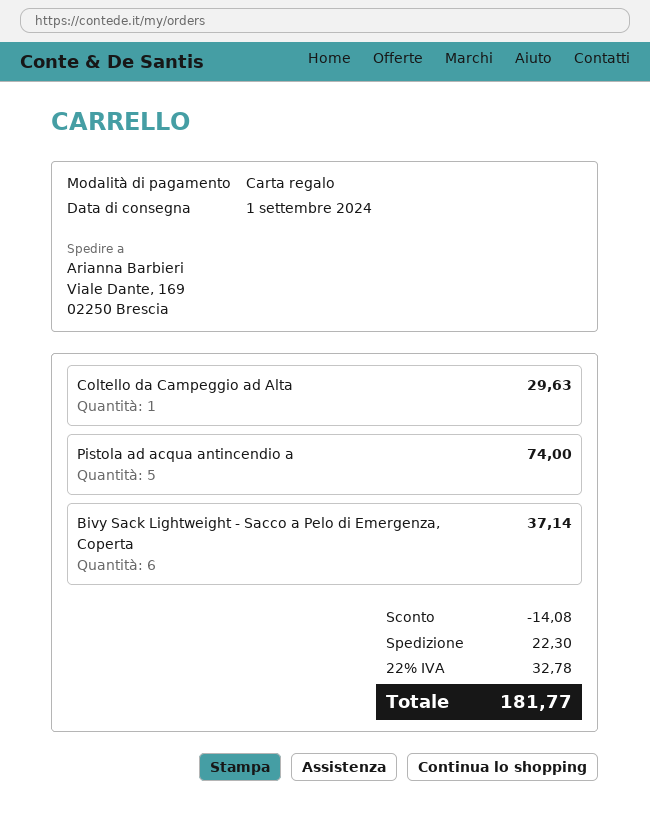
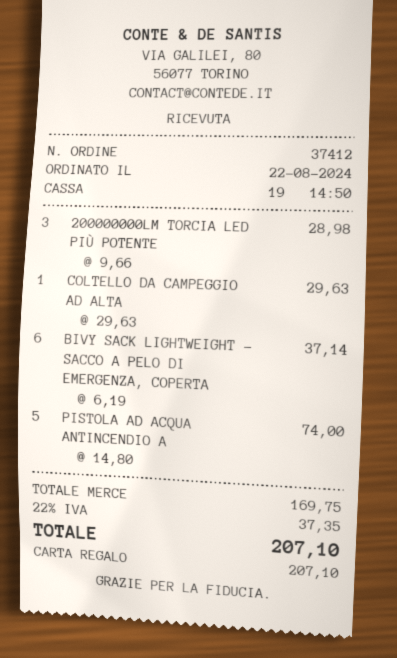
200000000LM TORCIA LED PIÙ POTENTE: none -> 3 for 28.98
discount: 14.08 -> none
shipping: 22.30 -> none
tax: 22% = 32.78 -> 22% = 37.35
total: 181.77 -> 207.10

